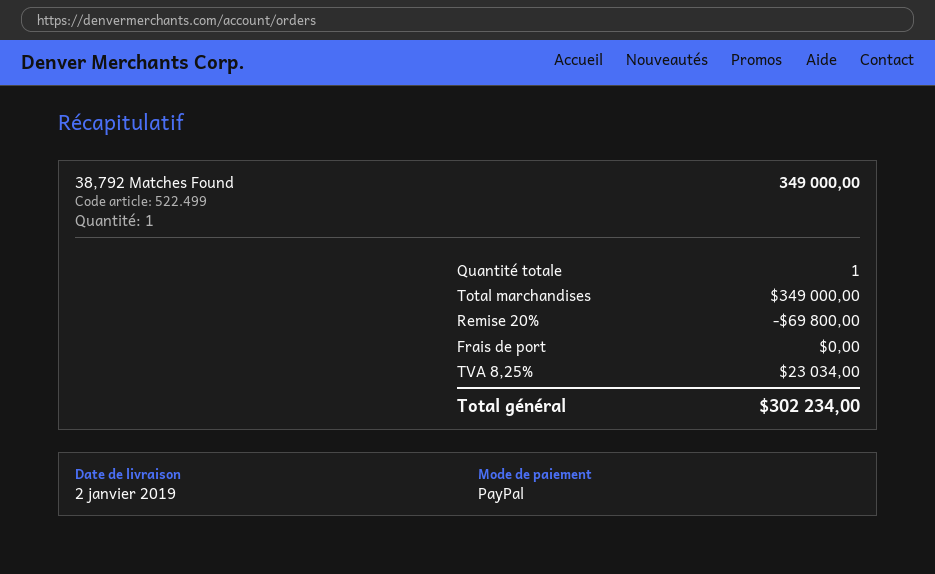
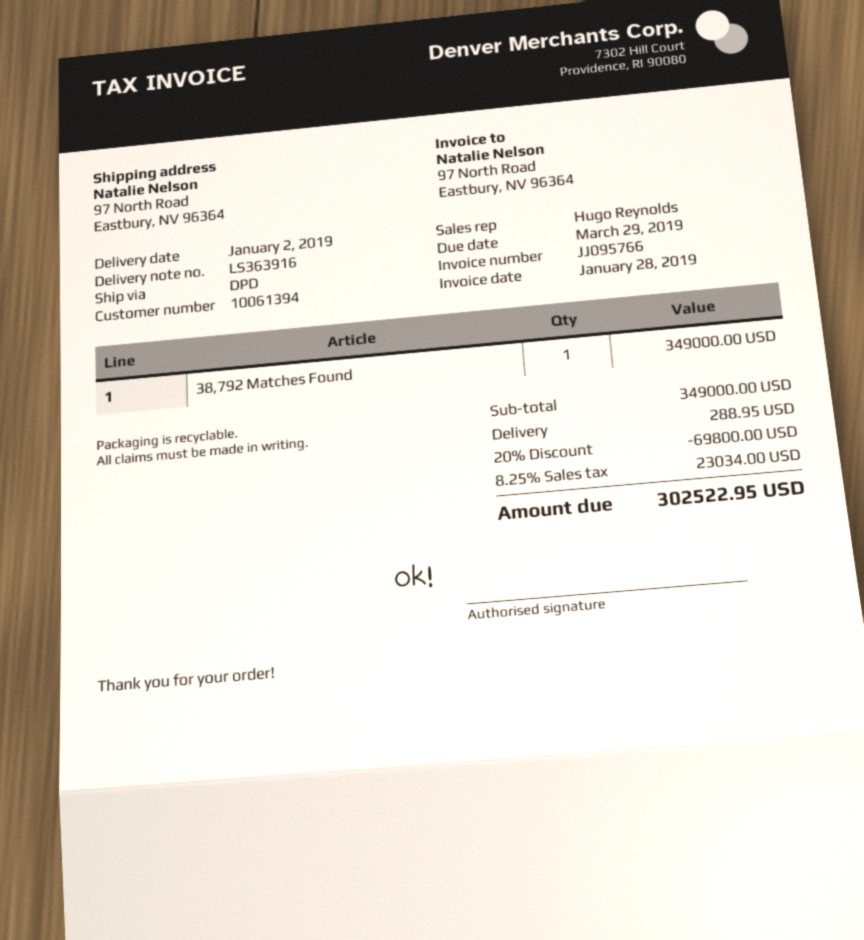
shipping: 0.00 -> 288.95
total: 302234.00 -> 302522.95

